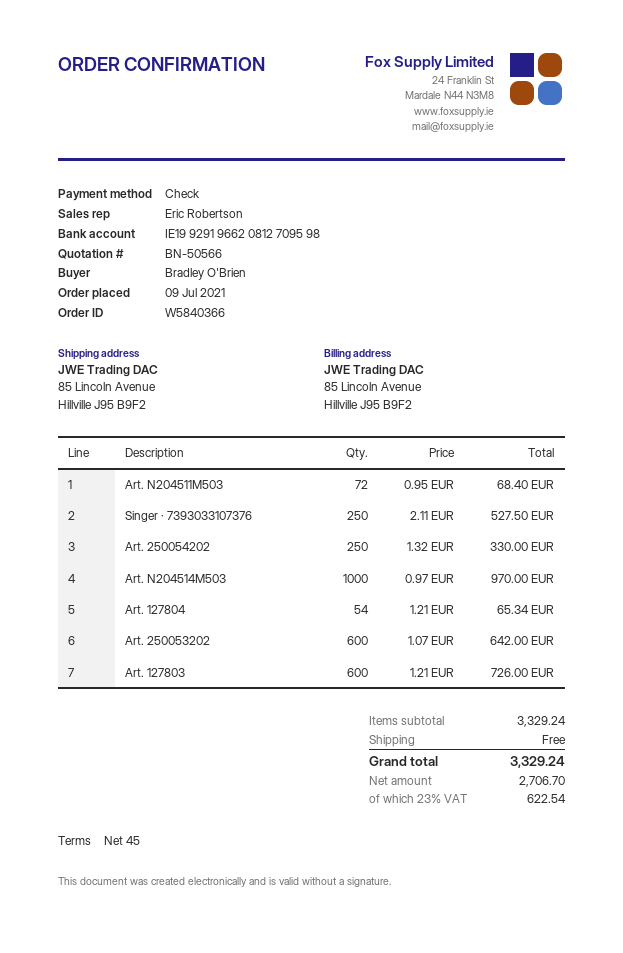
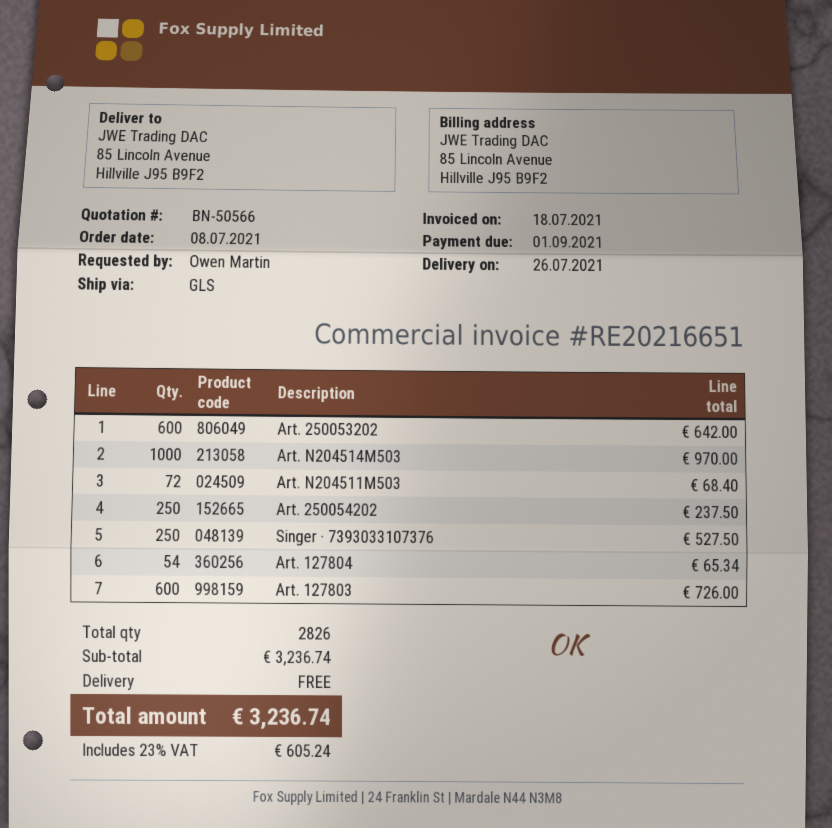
order date: 2021-07-09 -> 2021-07-08
ordered by: Bradley O'Brien -> Owen Martin
Art. 250054202: 250 for 330.00 -> 250 for 237.50
subtotal: 3329.24 -> 3236.74
tax: 23% = 622.54 -> 23% = 605.24
total: 3329.24 -> 3236.74

